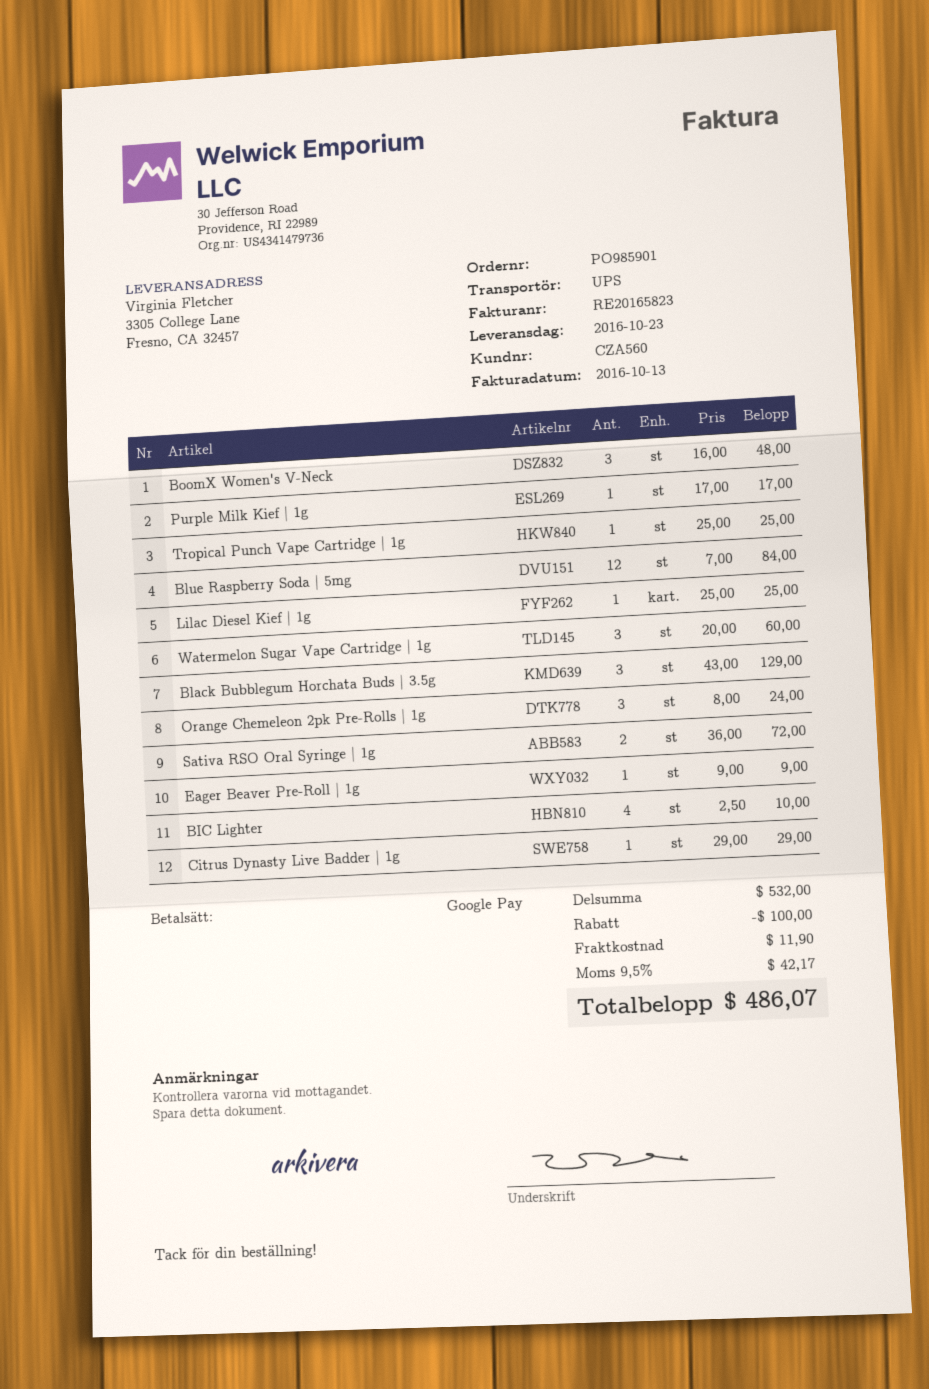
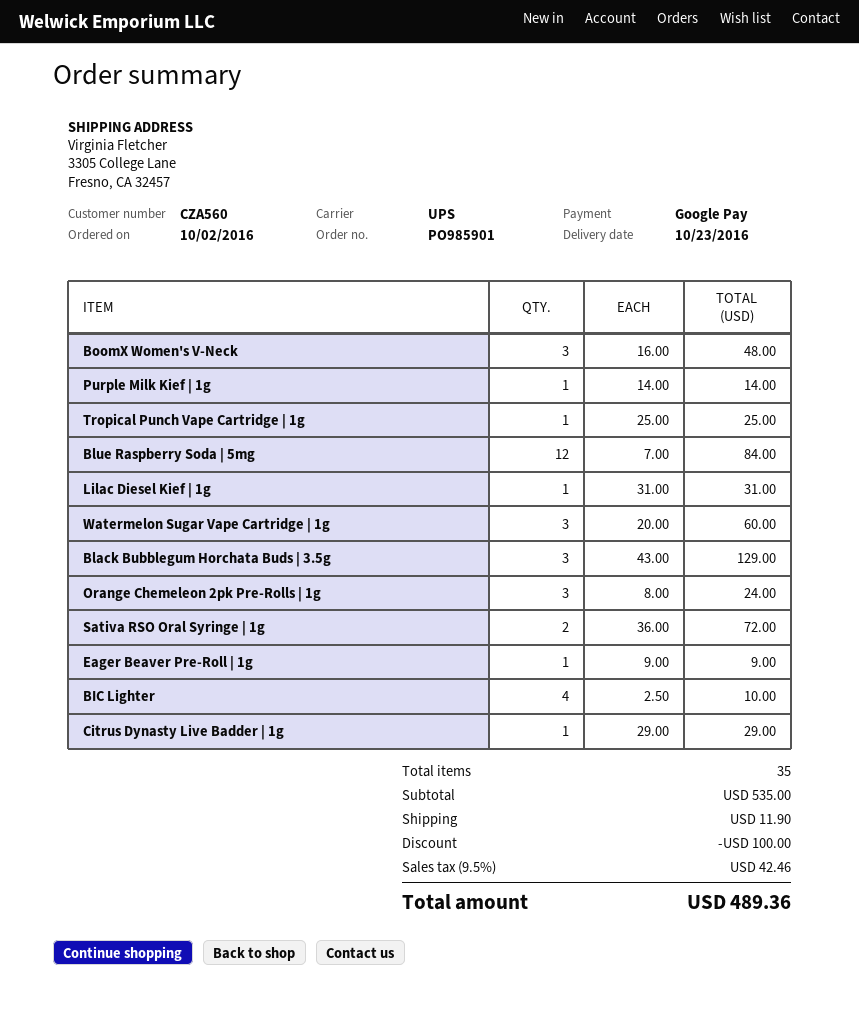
Purple Milk Kief | 1g: 1 x 17.00 = 17.00 -> 1 x 14.00 = 14.00
Lilac Diesel Kief | 1g: 1 x 25.00 = 25.00 -> 1 x 31.00 = 31.00
subtotal: 532.00 -> 535.00
tax: 9.5% = 42.17 -> 9.5% = 42.46
total: 486.07 -> 489.36

